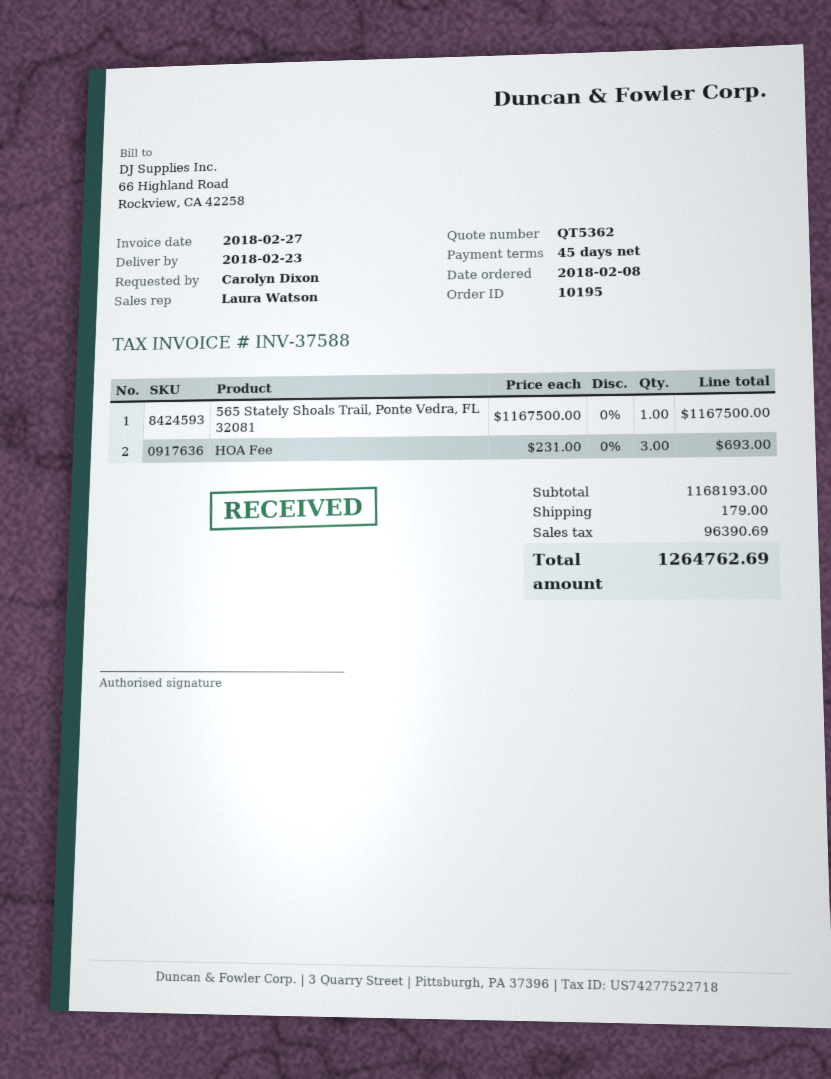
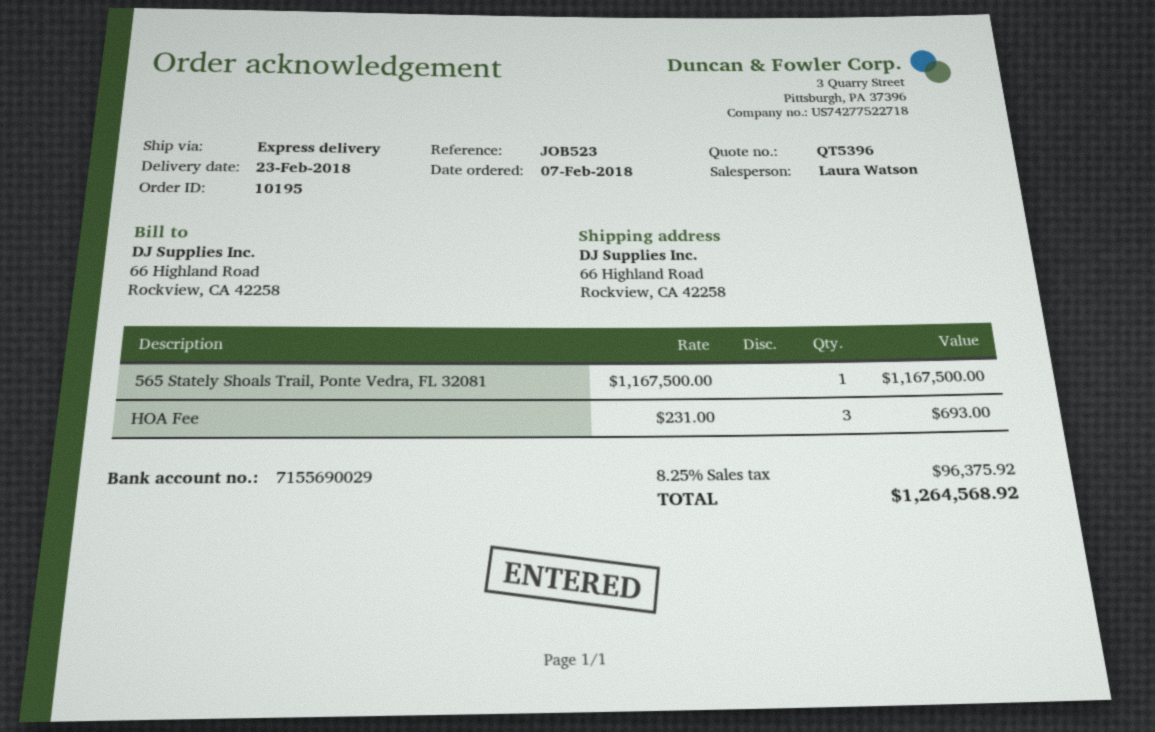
quote number: QT5362 -> QT5396
order date: 2018-02-08 -> 2018-02-07
shipping: 179.00 -> none
tax: 96390.69 -> 96375.92
total: 1264762.69 -> 1264568.92

